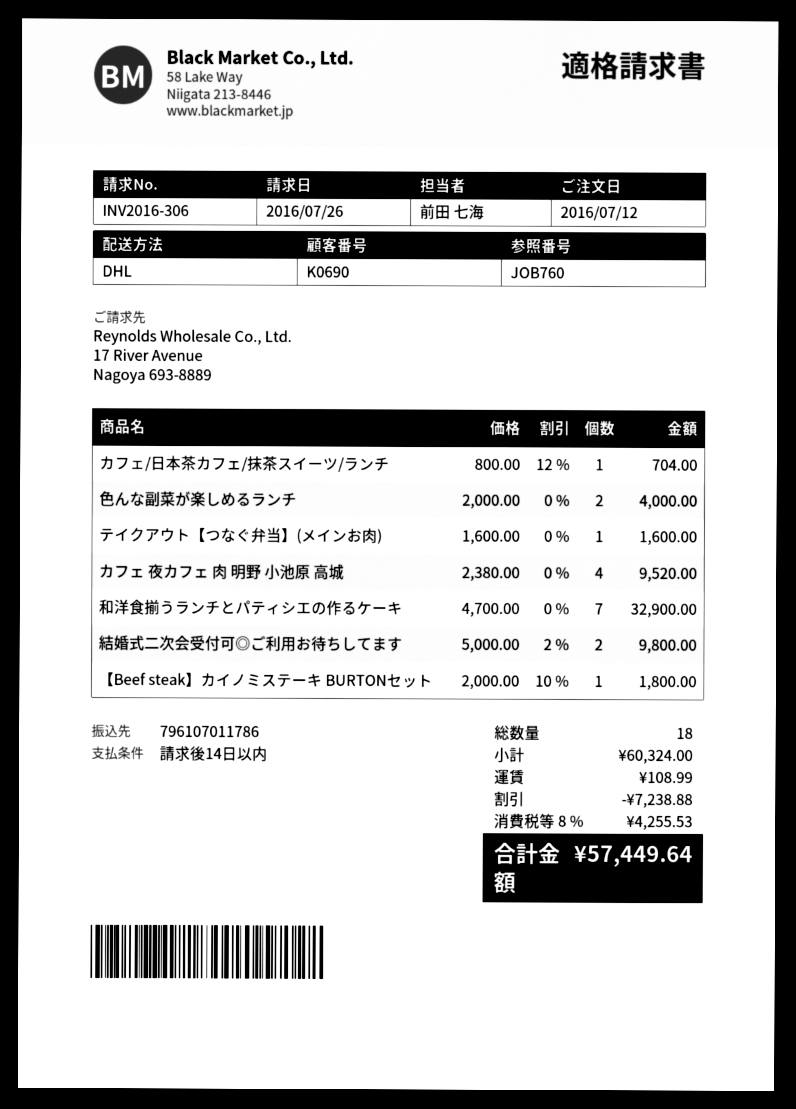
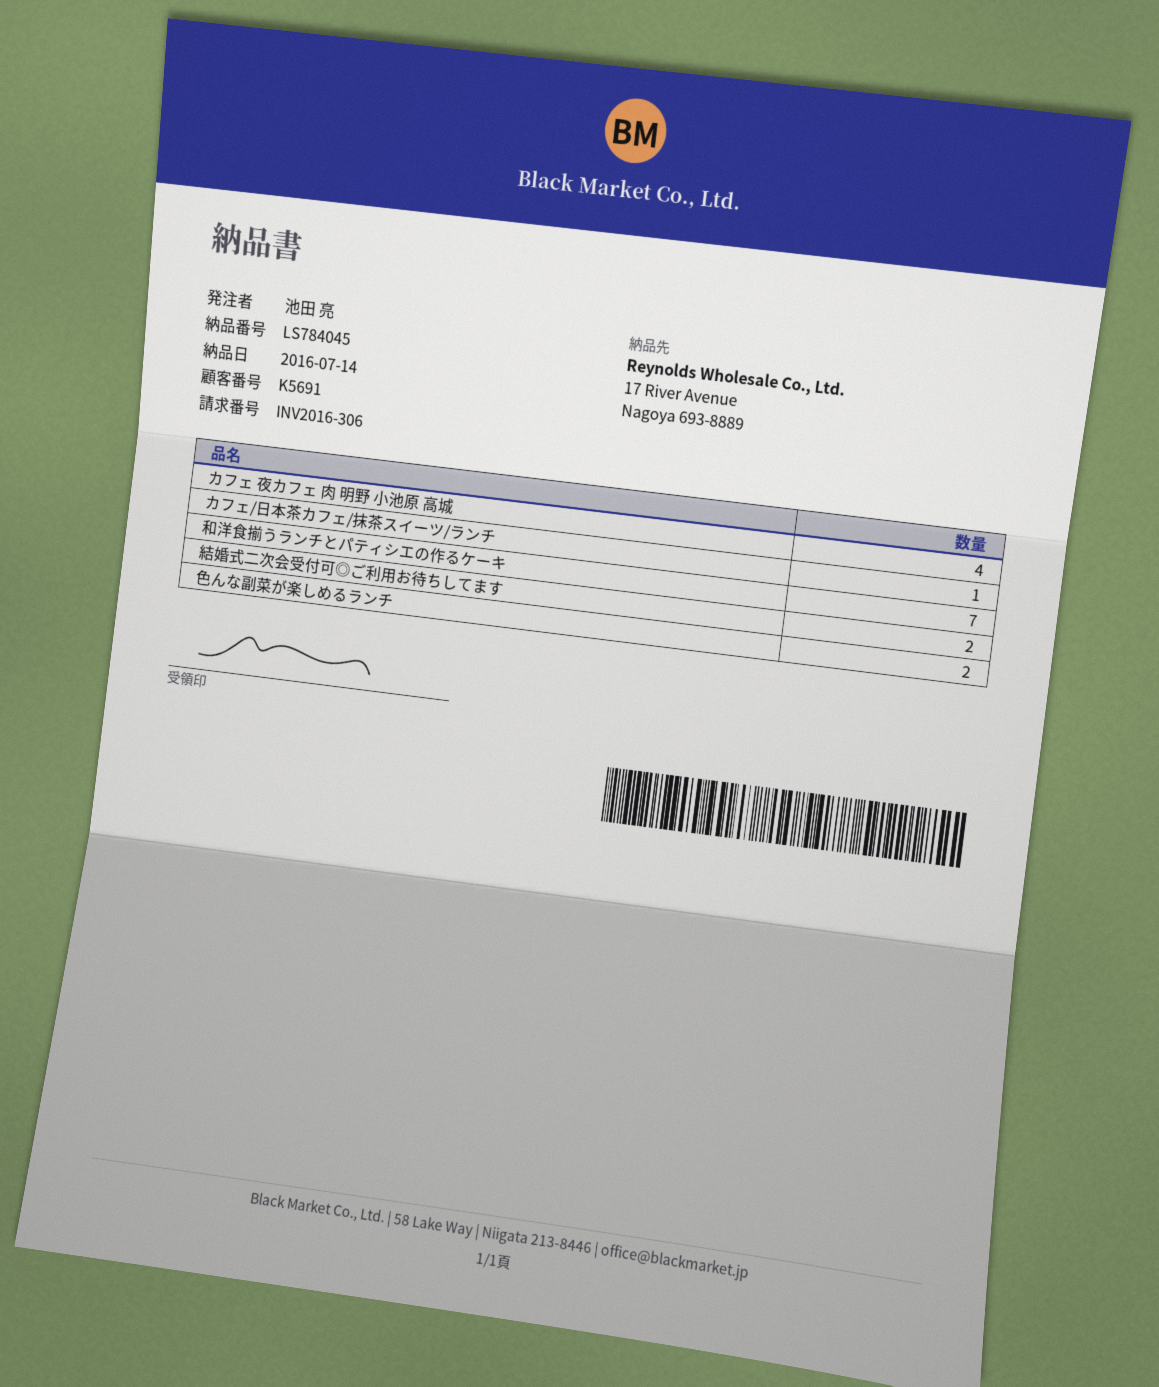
customer number: K0690 -> K5691
テイクアウト【つなぐ弁当】(メインお肉): 1 -> none
【Beef steak】カイノミステーキ BURTONセット: 1 -> none

